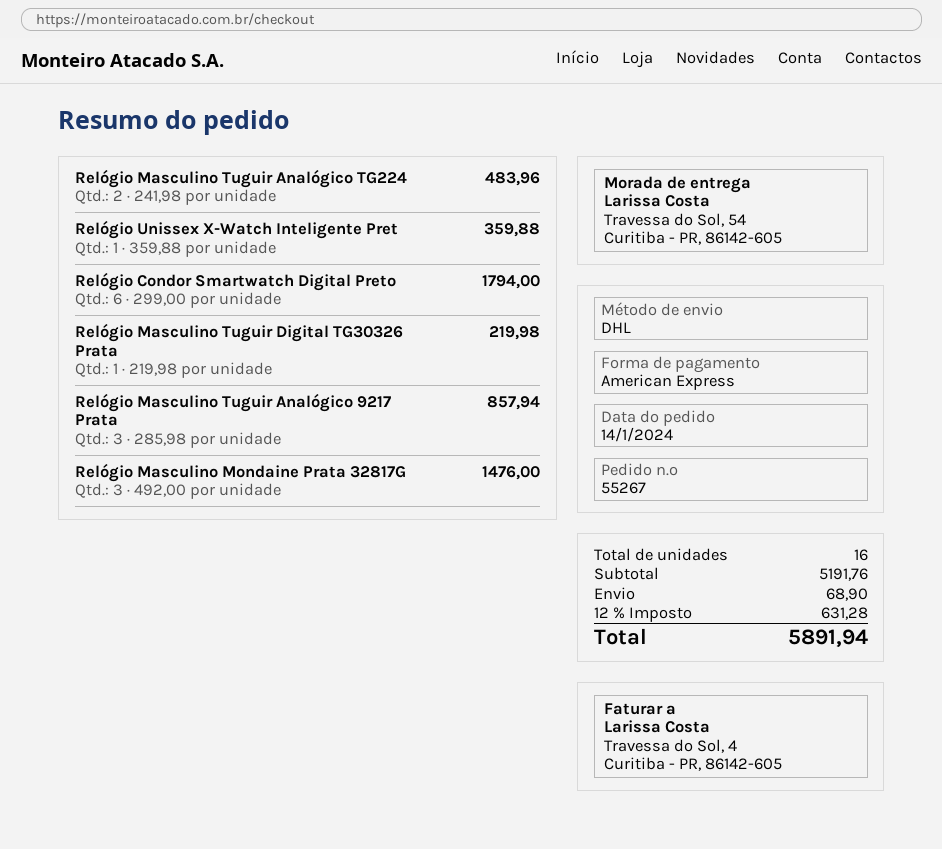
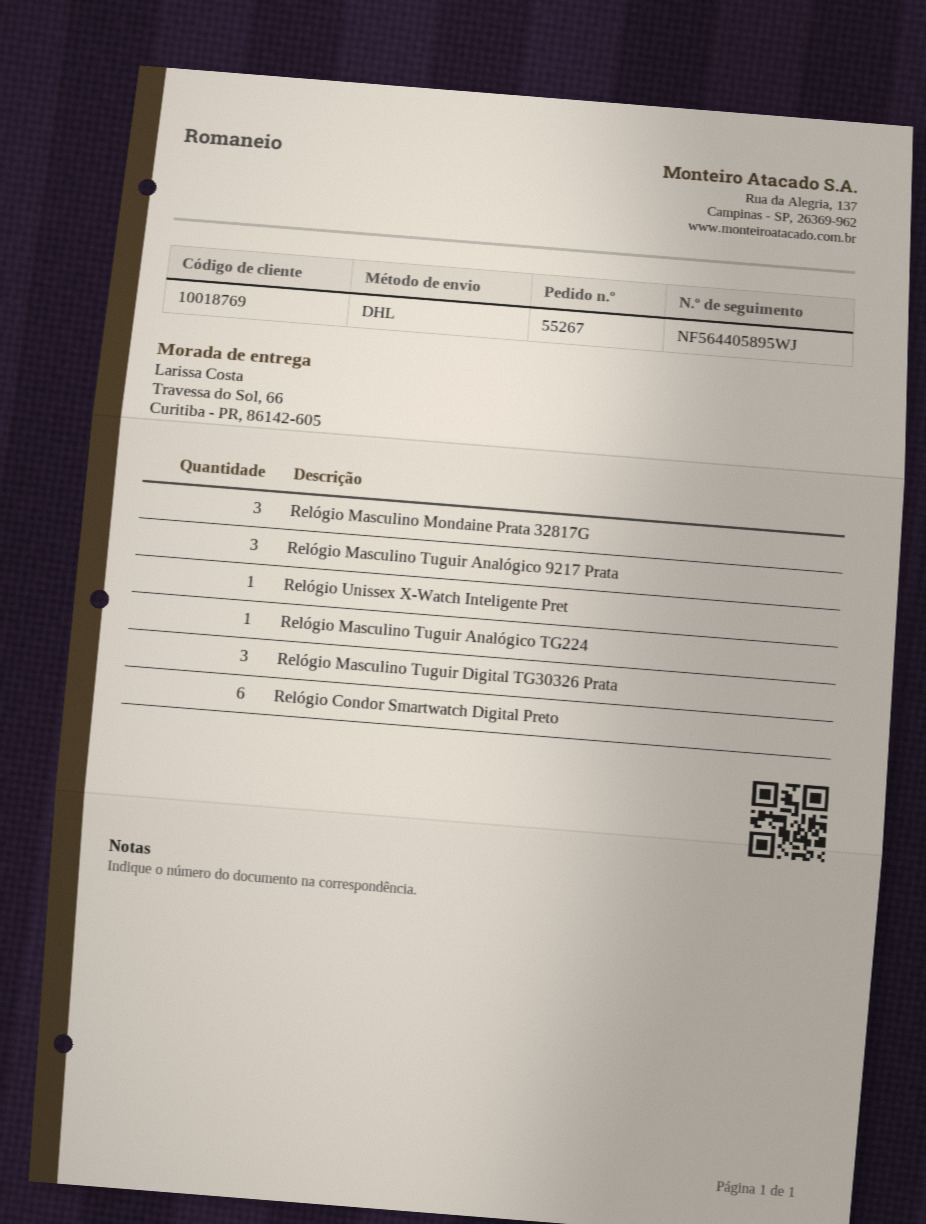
ship to: Travessa do Sol, 54, Curitiba - PR, 86142-605 -> Travessa do Sol, 66, Curitiba - PR, 86142-605
Relógio Masculino Tuguir Analógico TG224: 2 -> 1
Relógio Masculino Tuguir Digital TG30326 Prata: 1 -> 3

